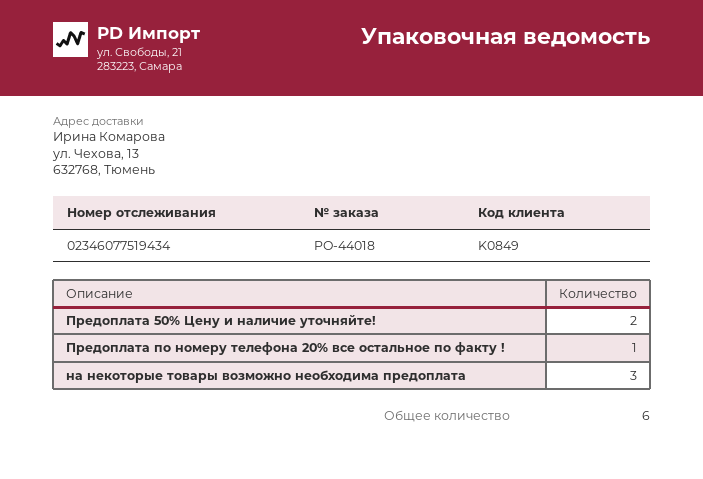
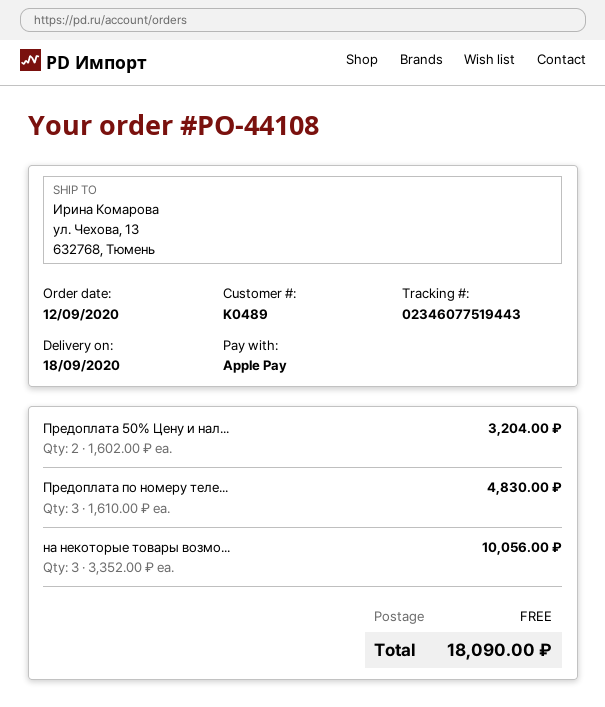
order number: PO-44018 -> PO-44108
customer number: K0849 -> K0489
tracking number: 02346077519434 -> 02346077519443
Предоплата по номеру телефона 20% все остальное по факту !: 1 -> 3

